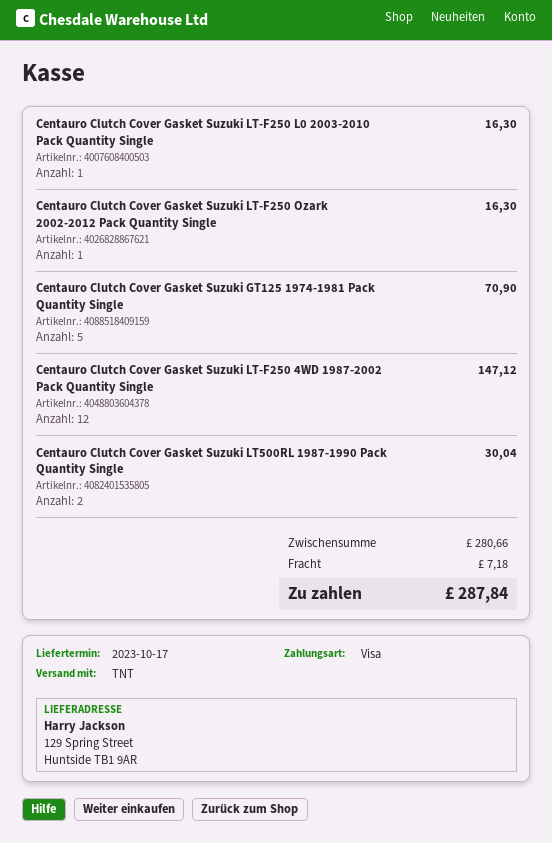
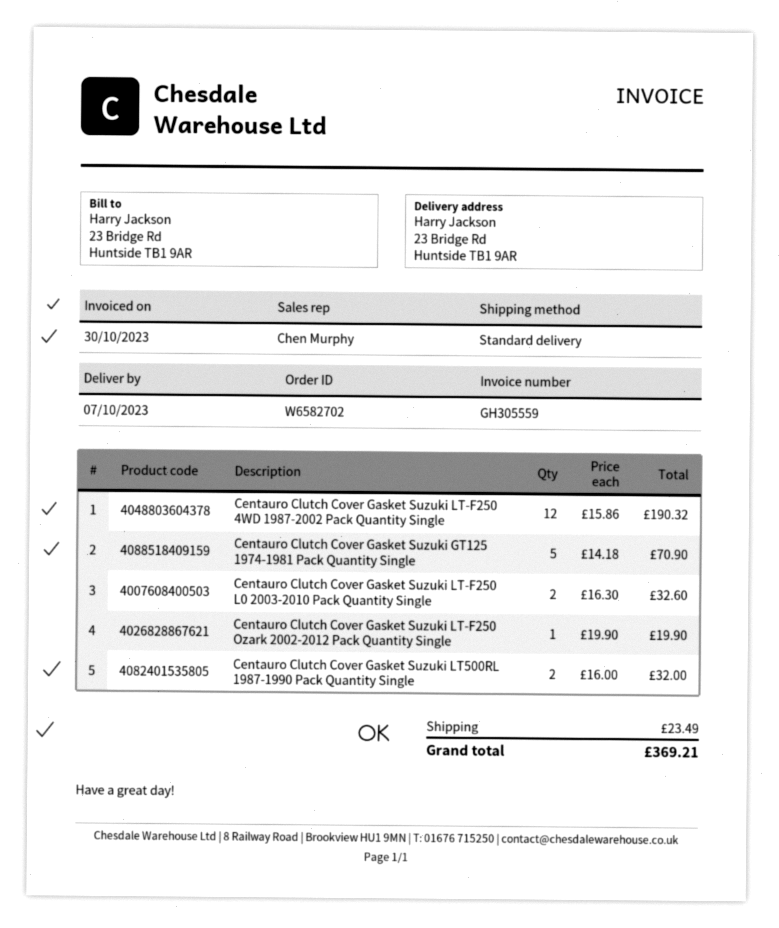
delivery date: 2023-10-17 -> 2023-10-07
shipping method: TNT -> standard
ship to: 129 Spring Street, Huntside TB1 9AR -> 23 Bridge Rd, Huntside TB1 9AR
Centauro Clutch Cover Gasket Suzuki LT-F250 L0 2003-2010 Pack Quantity Single: 1 for 16.30 -> 2 for 32.60
Centauro Clutch Cover Gasket Suzuki LT-F250 Ozark 2002-2012 Pack Quantity Single: 1 for 16.30 -> 1 for 19.90
Centauro Clutch Cover Gasket Suzuki LT-F250 4WD 1987-2002 Pack Quantity Single: 12 for 147.12 -> 12 for 190.32
Centauro Clutch Cover Gasket Suzuki LT500RL 1987-1990 Pack Quantity Single: 2 for 30.04 -> 2 for 32.00
shipping: 7.18 -> 23.49
total: 287.84 -> 369.21

